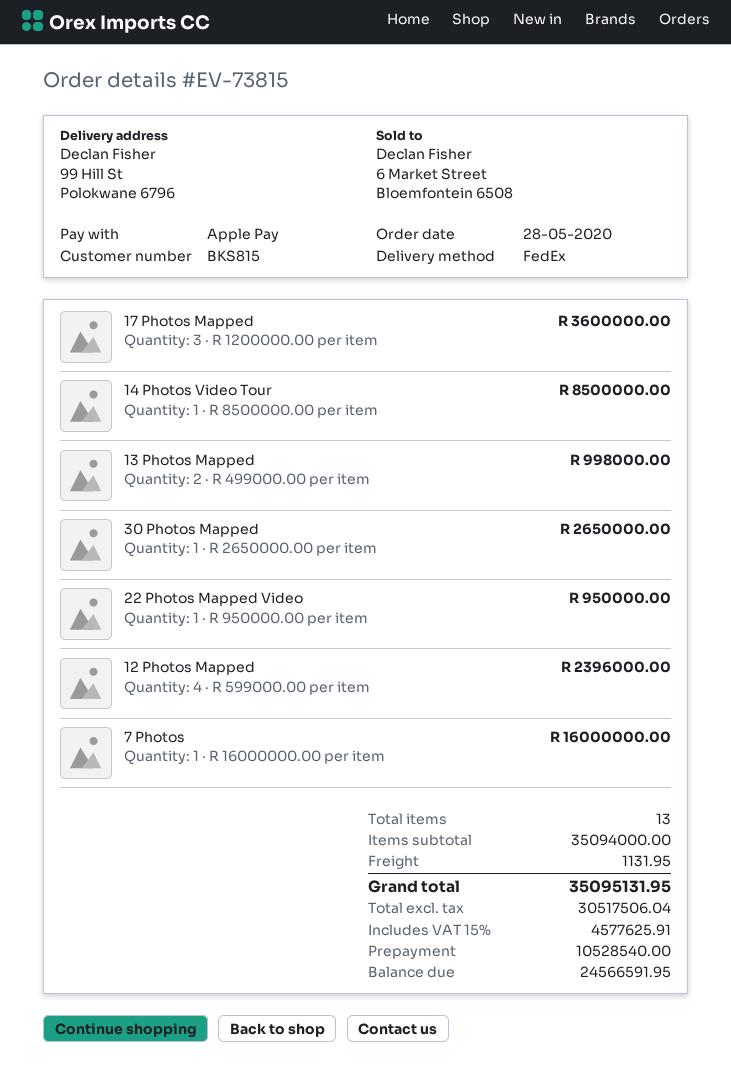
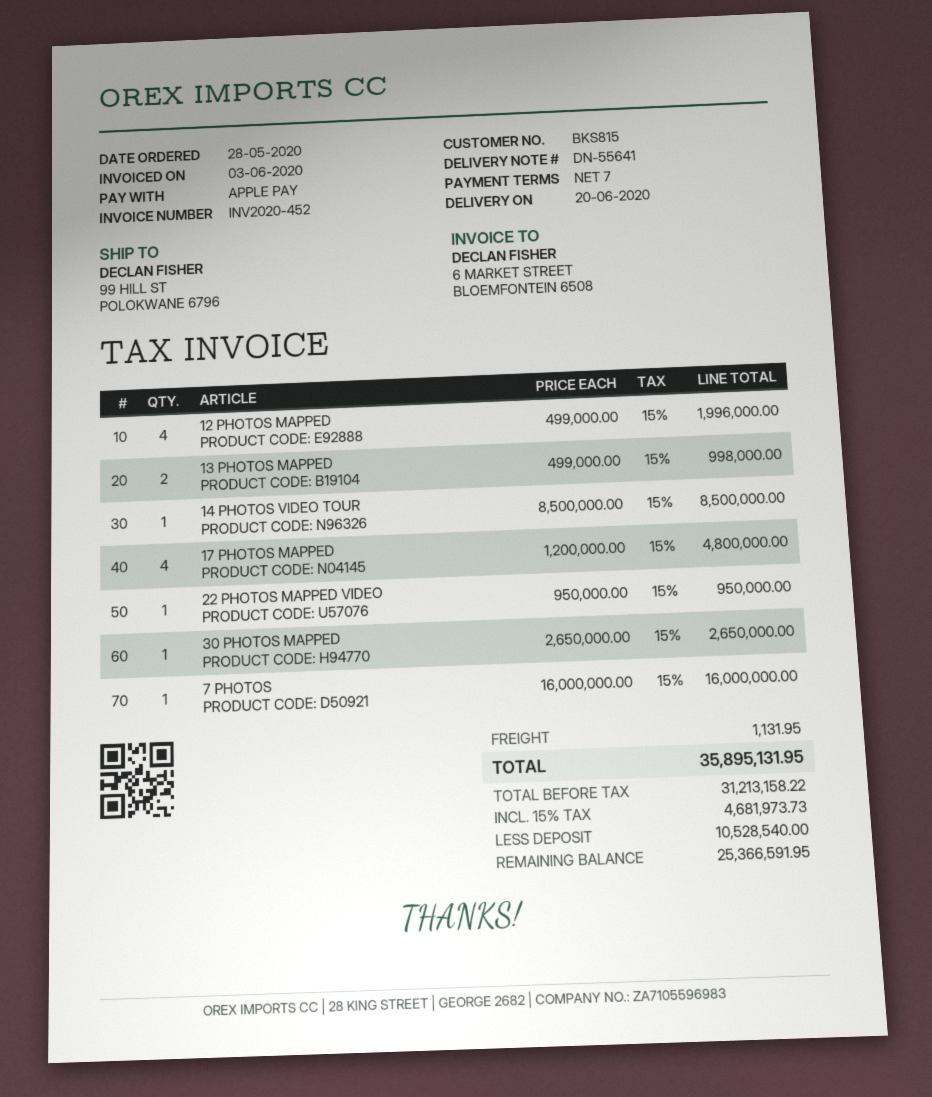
17 Photos Mapped: 3 x 1200000.00 = 3600000.00 -> 4 x 1200000.00 = 4800000.00
12 Photos Mapped: 4 x 599000.00 = 2396000.00 -> 4 x 499000.00 = 1996000.00
net: 30517506.04 -> 31213158.22
tax: 15% = 4577625.91 -> 15% = 4681973.73
total: 35095131.95 -> 35895131.95
balance: 24566591.95 -> 25366591.95

